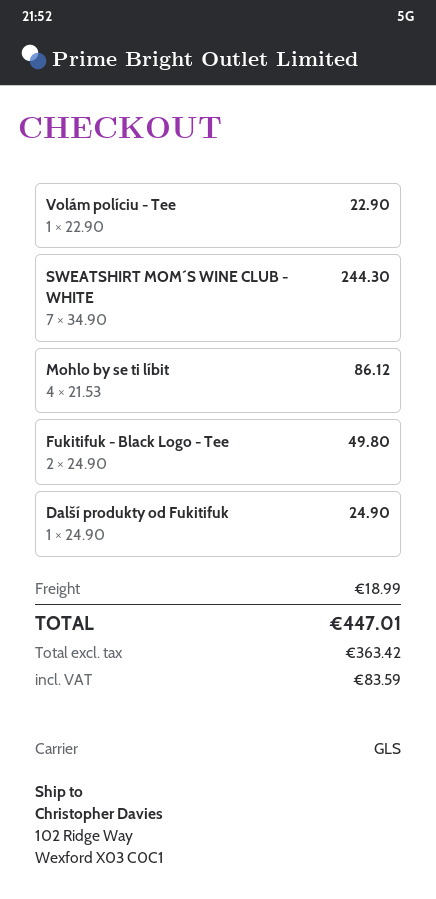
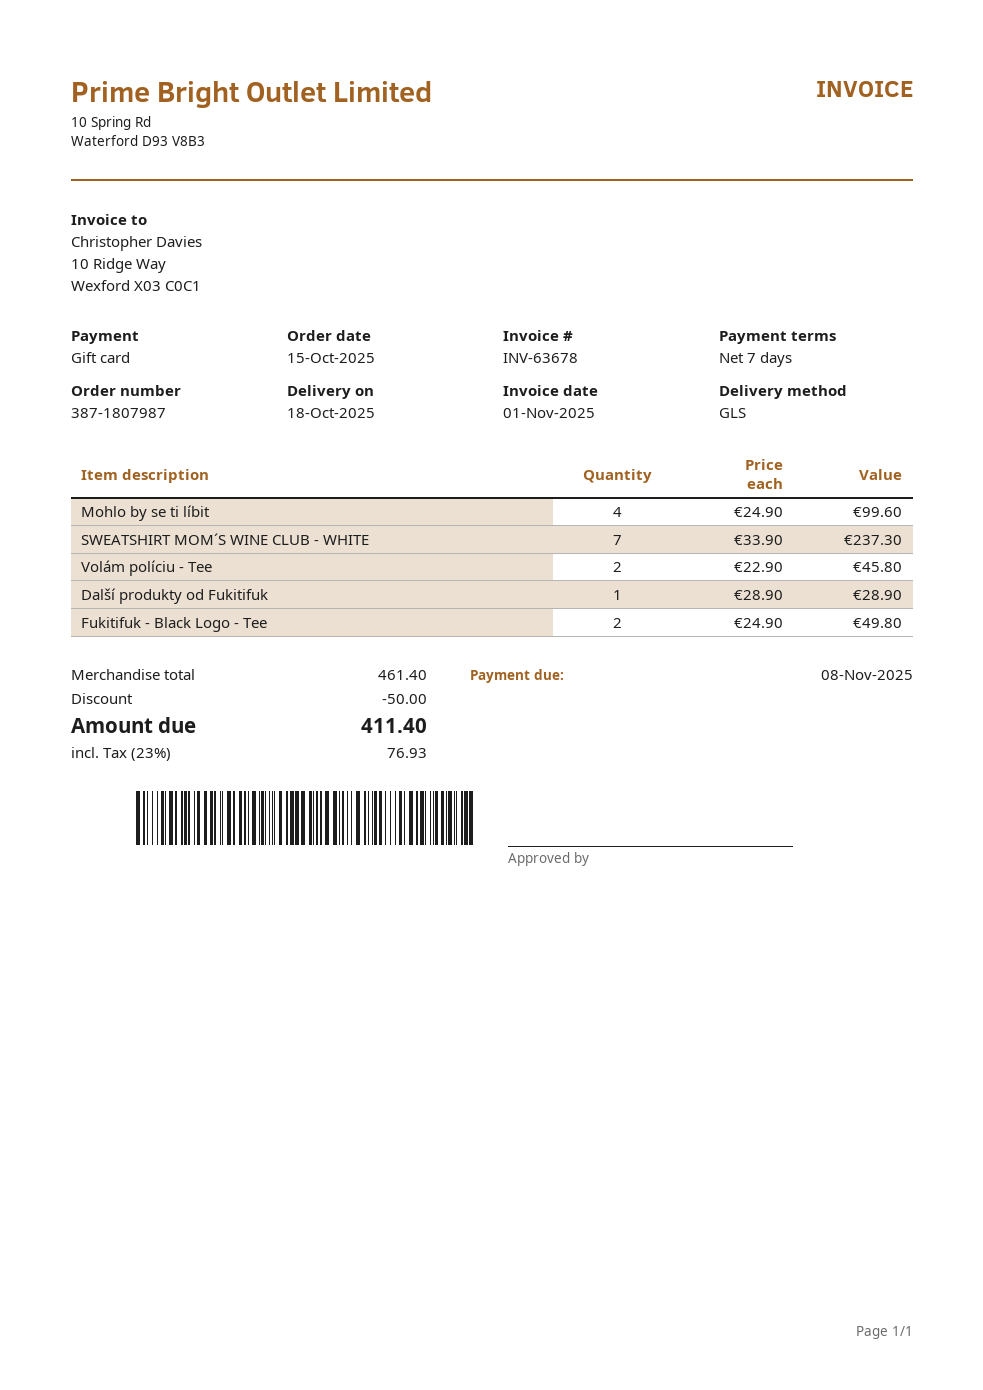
Volám políciu - Tee: 1 x 22.90 = 22.90 -> 2 x 22.90 = 45.80
SWEATSHIRT MOM´S WINE CLUB - WHITE: 7 x 34.90 = 244.30 -> 7 x 33.90 = 237.30
Mohlo by se ti líbit: 4 x 21.53 = 86.12 -> 4 x 24.90 = 99.60
Další produkty od Fukitifuk: 1 x 24.90 = 24.90 -> 1 x 28.90 = 28.90
discount: none -> 50.00
shipping: 18.99 -> none
tax: 83.59 -> 76.93
total: 447.01 -> 411.40

